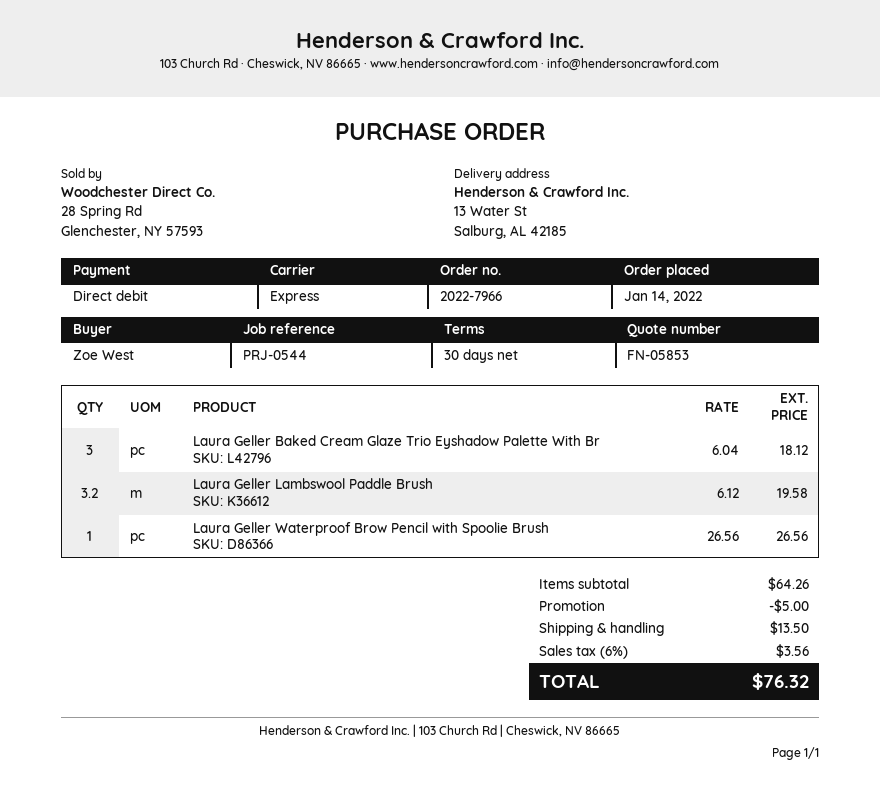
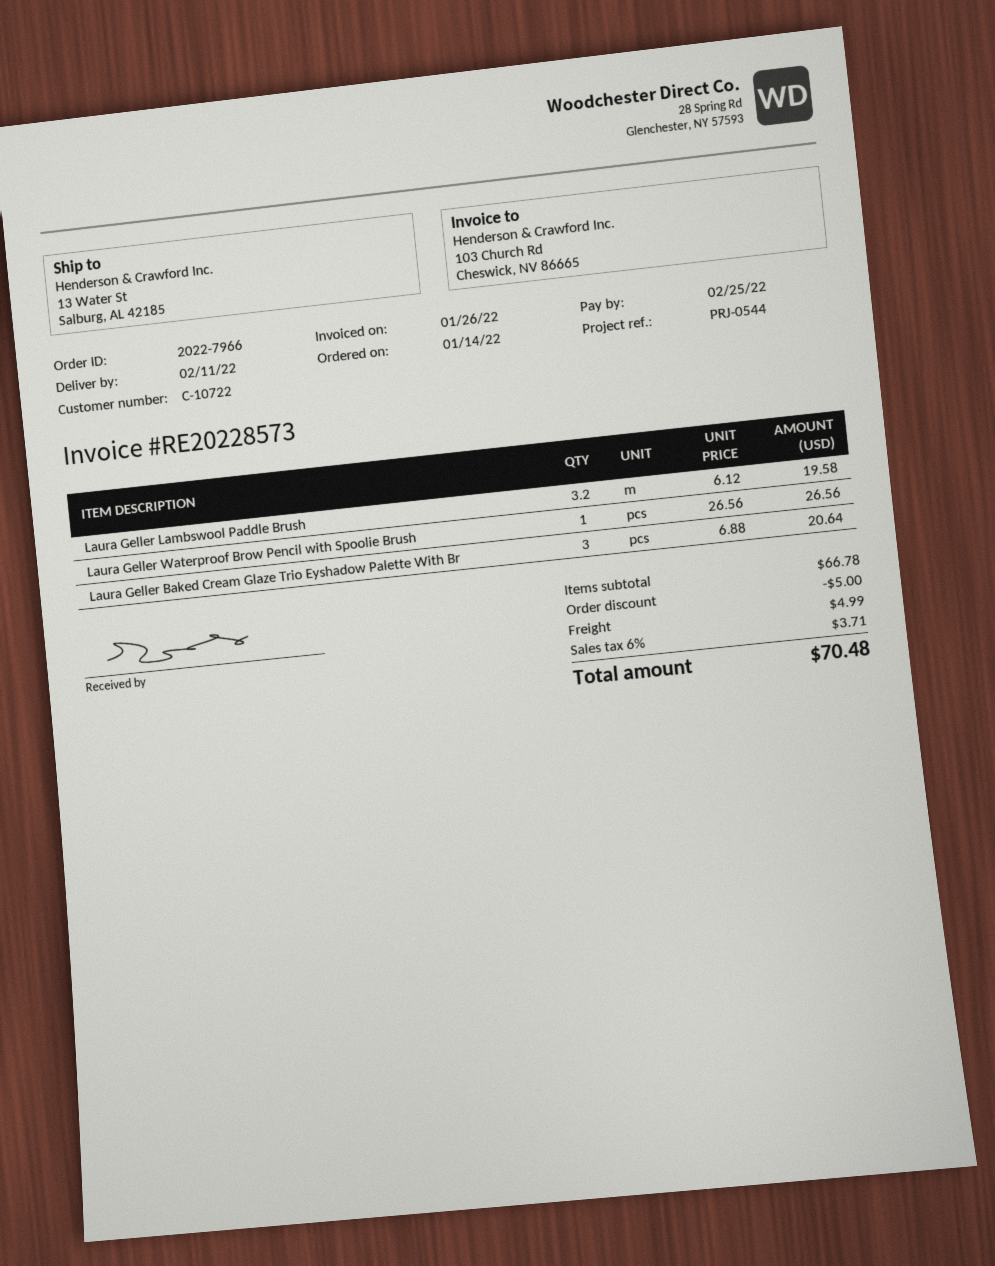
Laura Geller Baked Cream Glaze Trio Eyshadow Palette With Br: 3 x 6.04 = 18.12 -> 3 x 6.88 = 20.64
subtotal: 64.26 -> 66.78
shipping: 13.50 -> 4.99
tax: 6% = 3.56 -> 6% = 3.71
total: 76.32 -> 70.48

